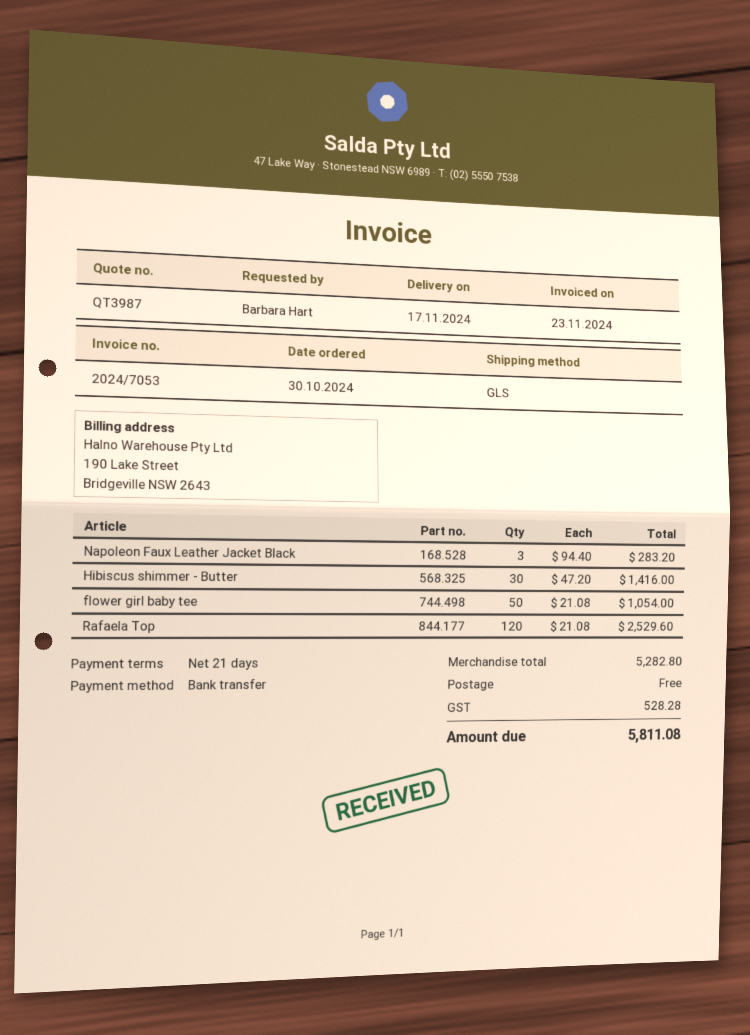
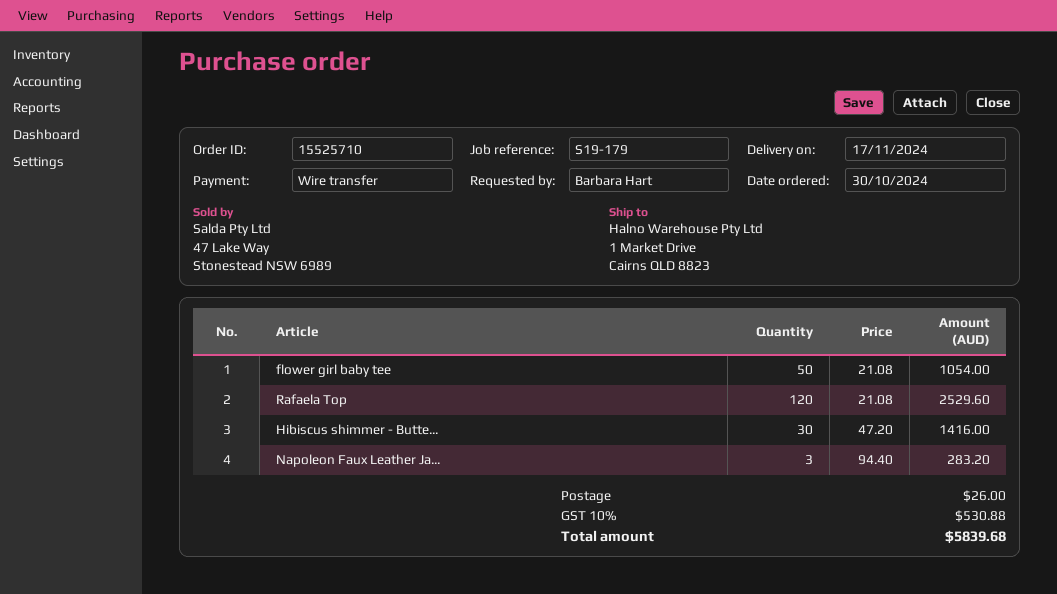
shipping: 0.00 -> 26.00
tax: 528.28 -> 530.88
total: 5811.08 -> 5839.68

